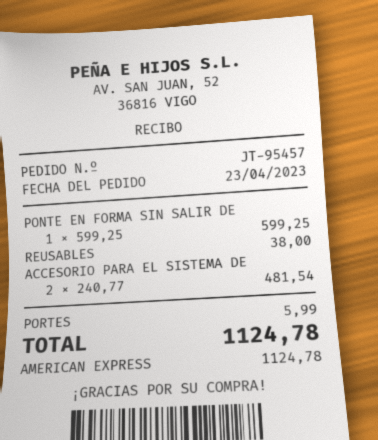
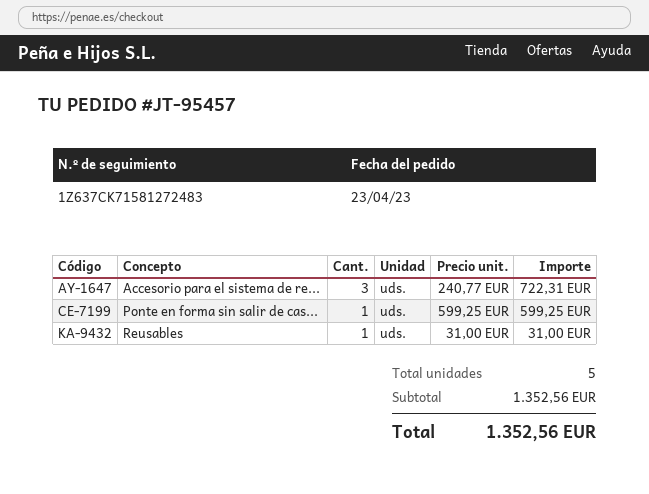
REUSABLES: 1 x 38.00 = 38.00 -> 1 x 31.00 = 31.00
ACCESORIO PARA EL SISTEMA DE: 2 x 240.77 = 481.54 -> 3 x 240.77 = 722.31
shipping: 5.99 -> none
total: 1124.78 -> 1352.56

